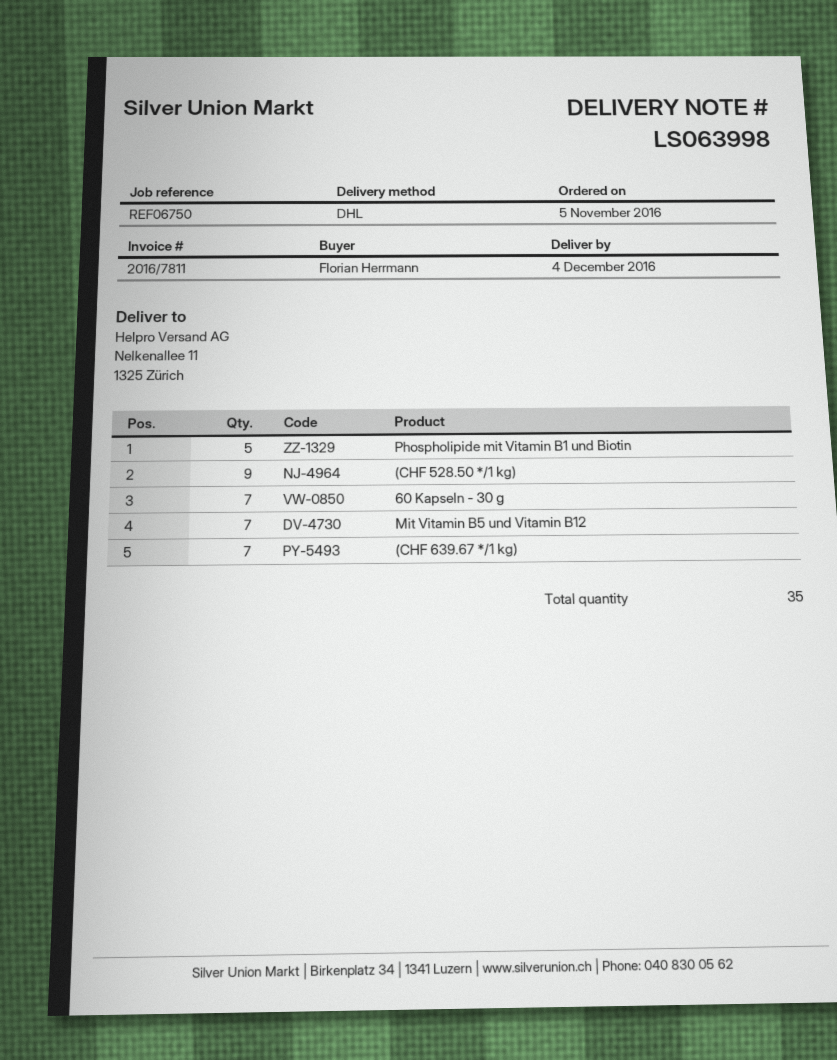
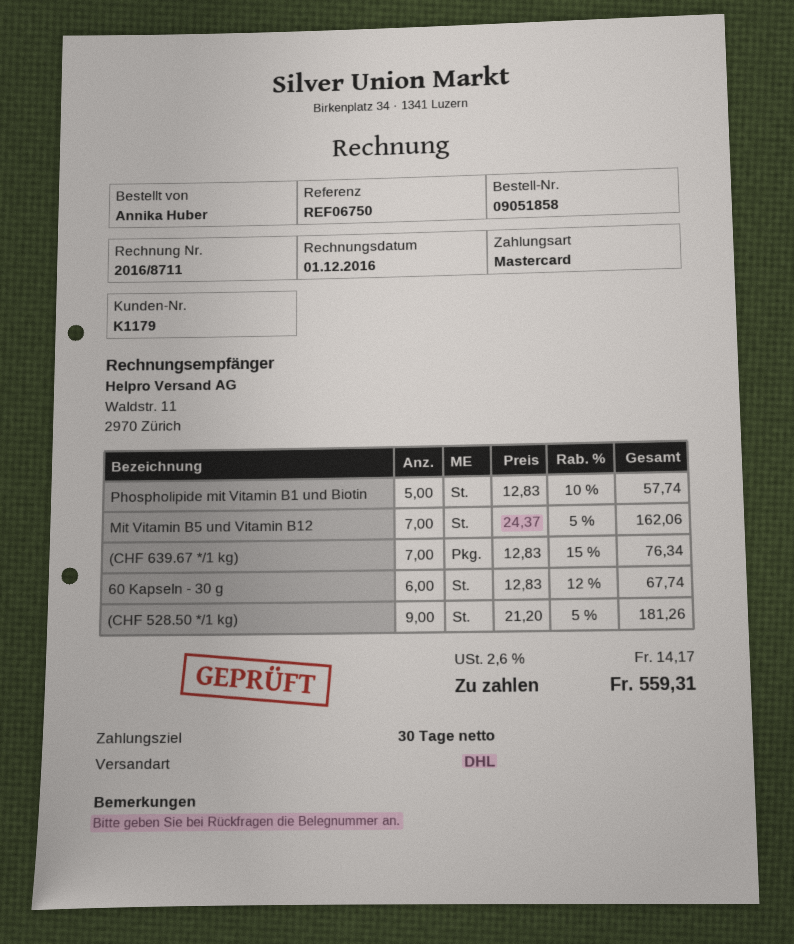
invoice number: 2016/7811 -> 2016/8711
ordered by: Florian Herrmann -> Annika Huber
60 Kapseln - 30 g: 7 -> 6

